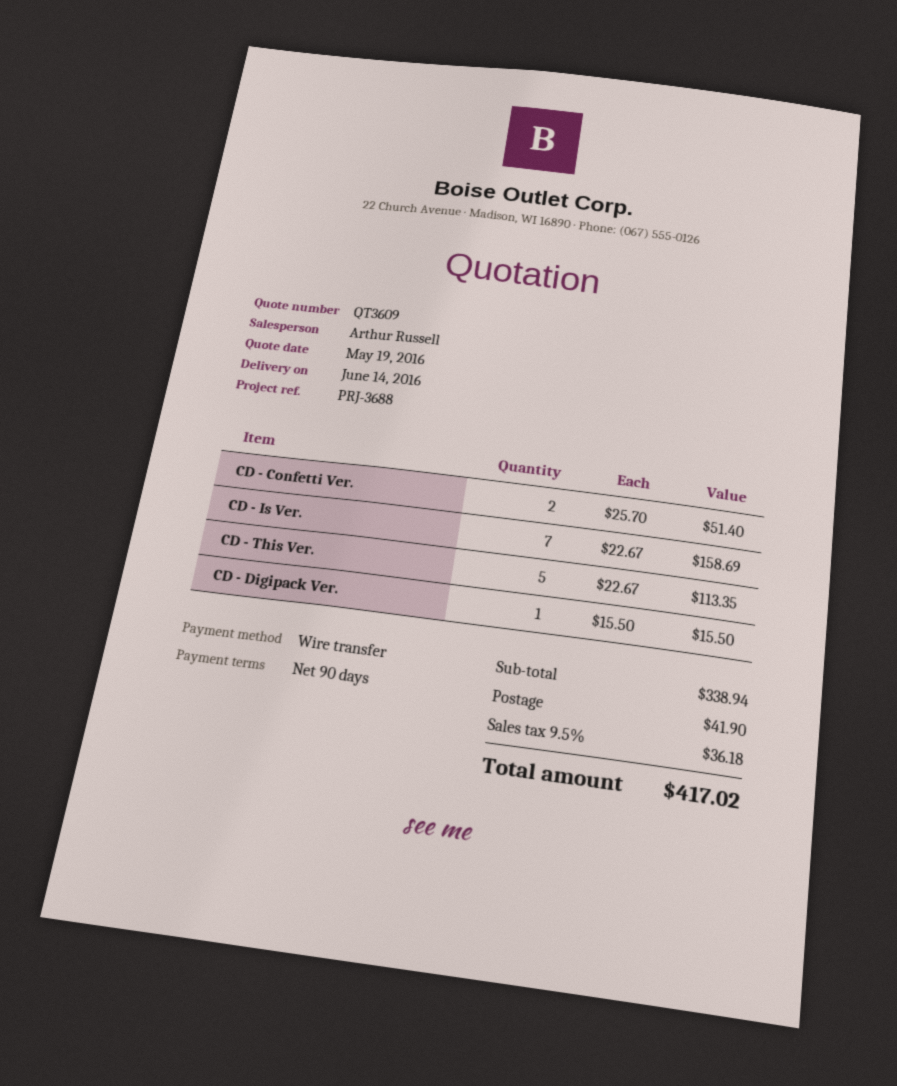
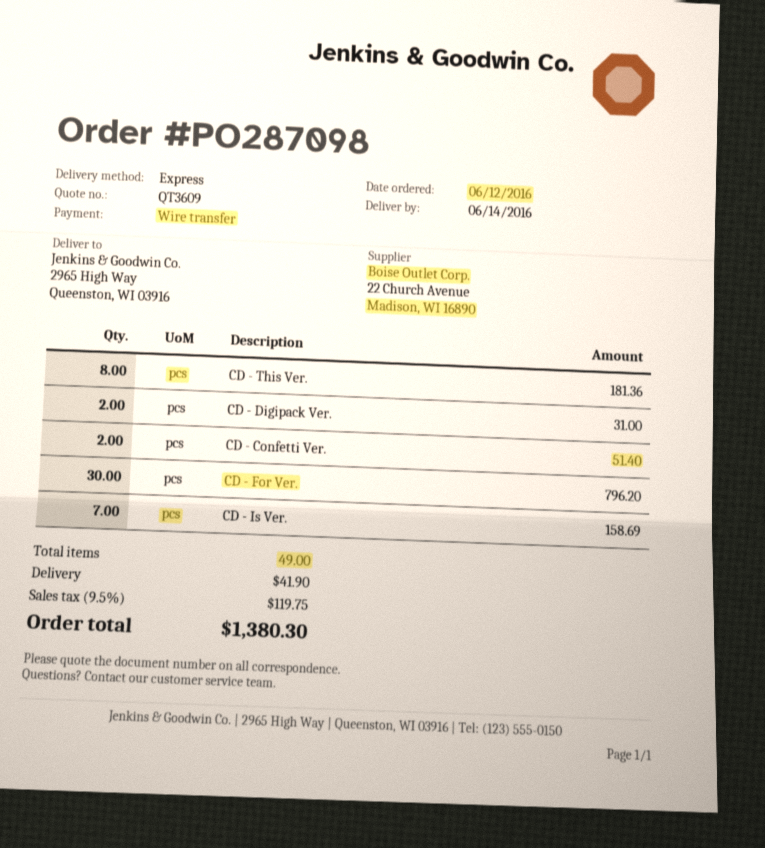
CD - This Ver.: 5 for 113.35 -> 8 for 181.36
CD - Digipack Ver.: 1 for 15.50 -> 2 for 31.00
CD - For Ver.: none -> 30 for 796.20
tax: 9.5% = 36.18 -> 9.5% = 119.75
total: 417.02 -> 1380.30

